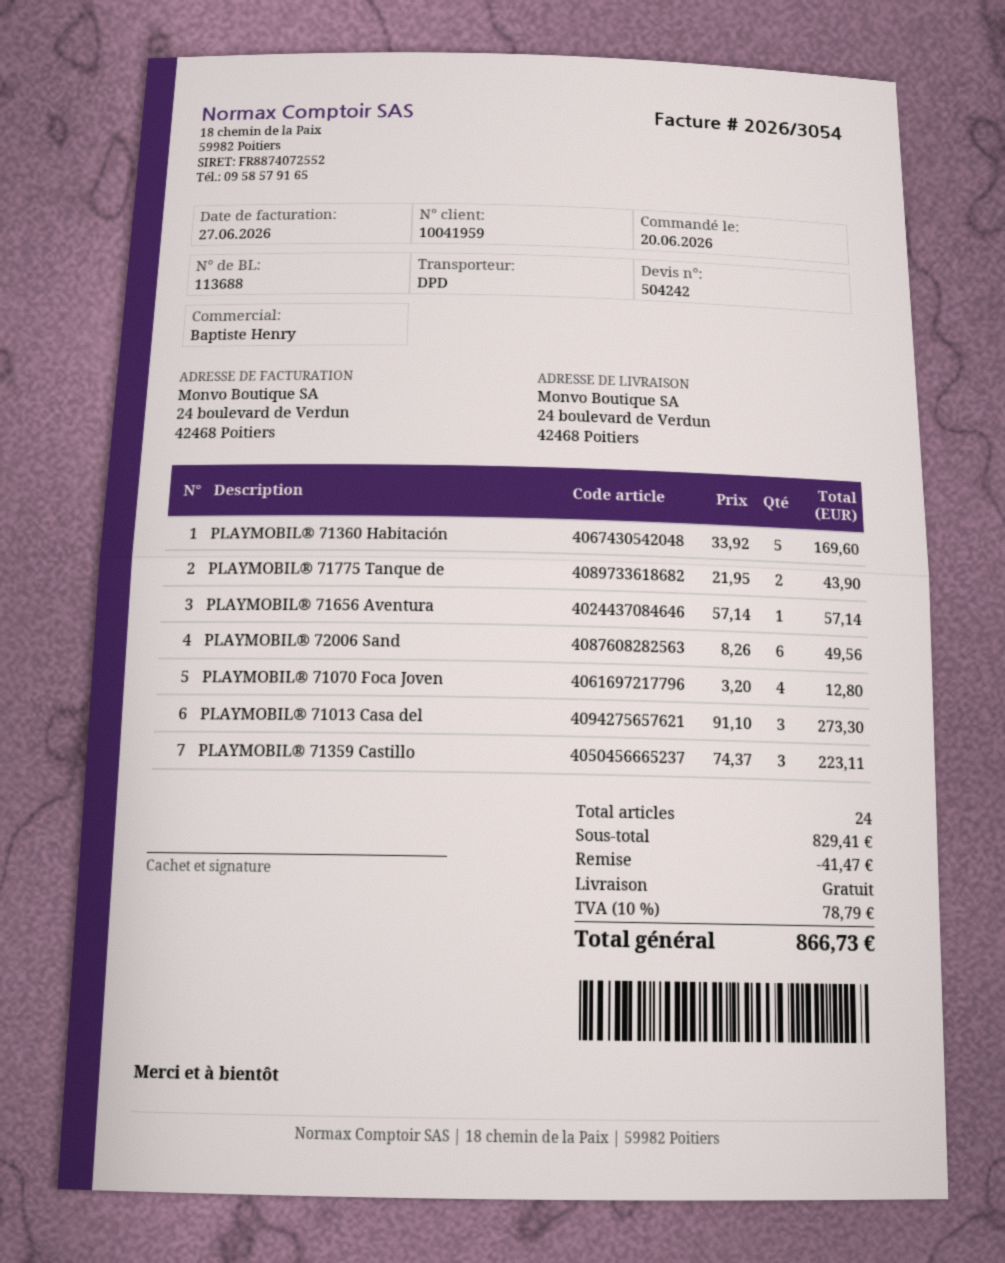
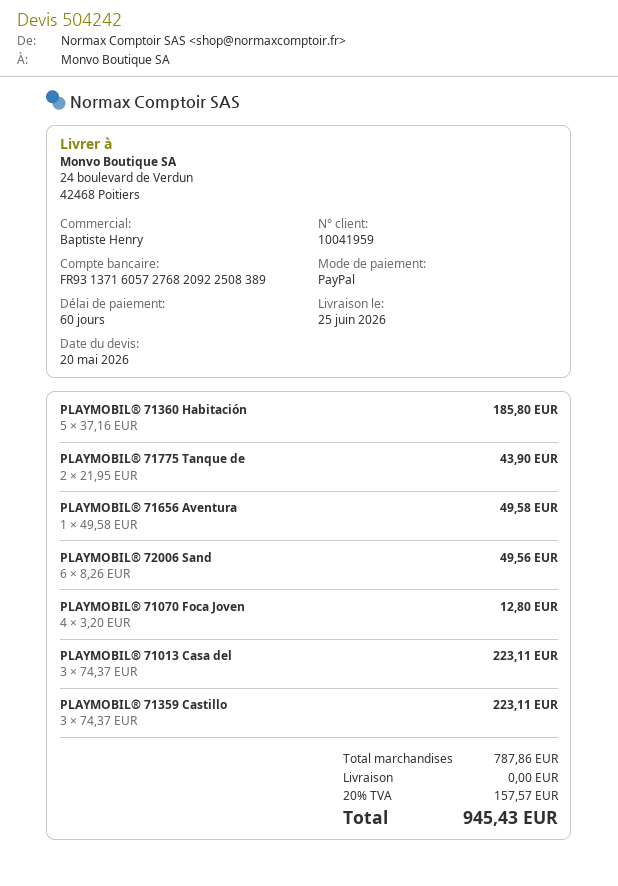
PLAYMOBIL® 71360 Habitación: 5 x 33.92 = 169.60 -> 5 x 37.16 = 185.80
PLAYMOBIL® 71656 Aventura: 1 x 57.14 = 57.14 -> 1 x 49.58 = 49.58
PLAYMOBIL® 71013 Casa del: 3 x 91.10 = 273.30 -> 3 x 74.37 = 223.11
subtotal: 829.41 -> 787.86
discount: 41.47 -> none
tax: 10% = 78.79 -> 20% = 157.57
total: 866.73 -> 945.43

